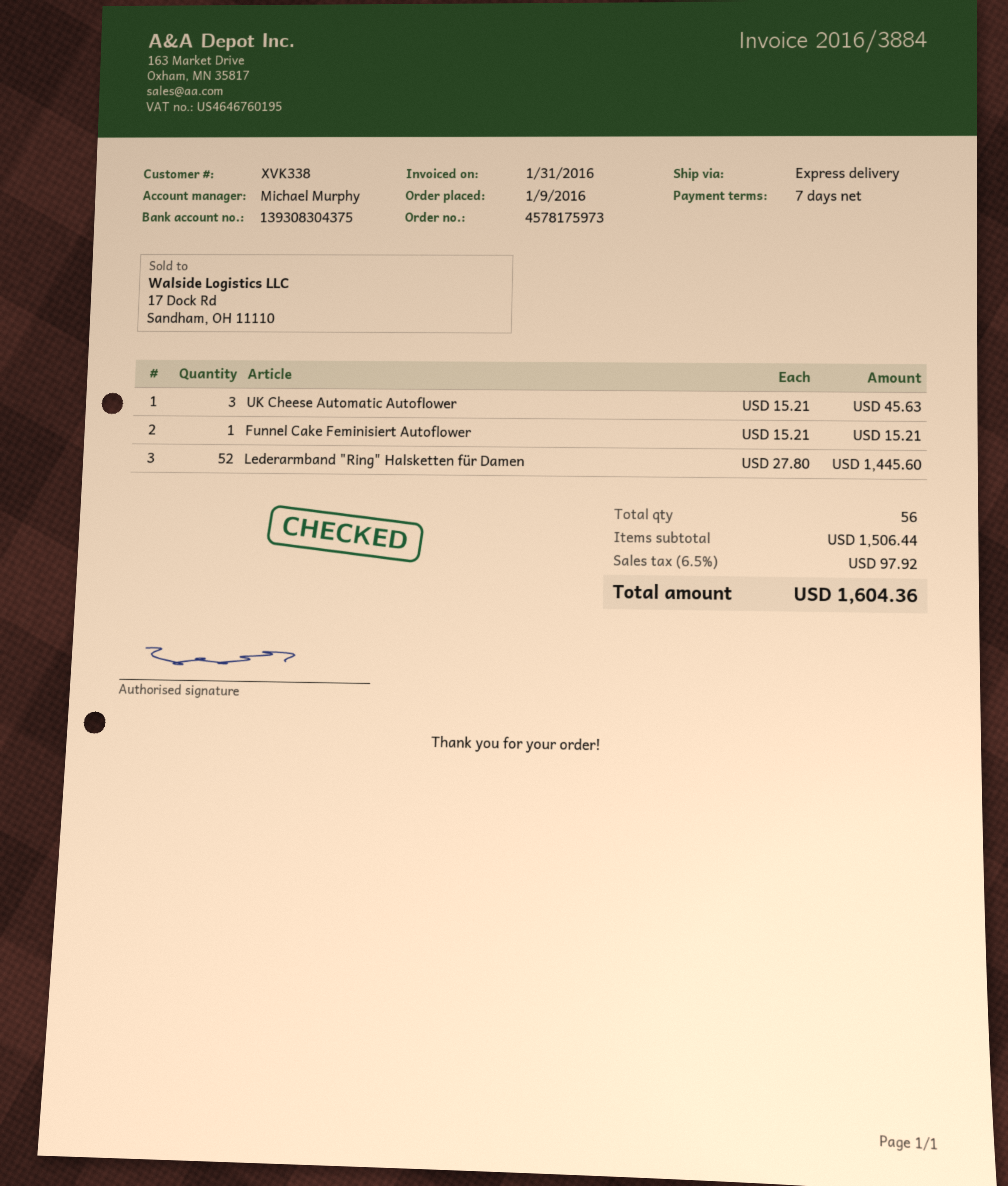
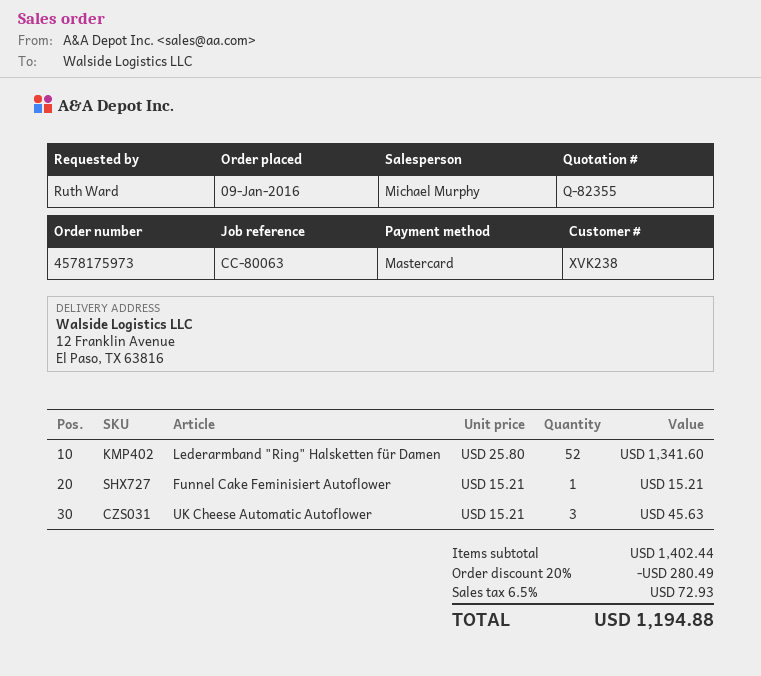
customer number: XVK338 -> XVK238
Lederarmband "Ring" Halsketten für Damen: 52 x 27.80 = 1445.60 -> 52 x 25.80 = 1341.60
subtotal: 1506.44 -> 1402.44
discount: none -> 20% = 280.49
tax: 6.5% = 97.92 -> 6.5% = 72.93
total: 1604.36 -> 1194.88

